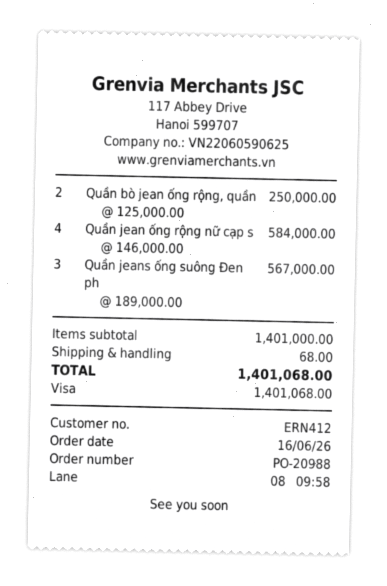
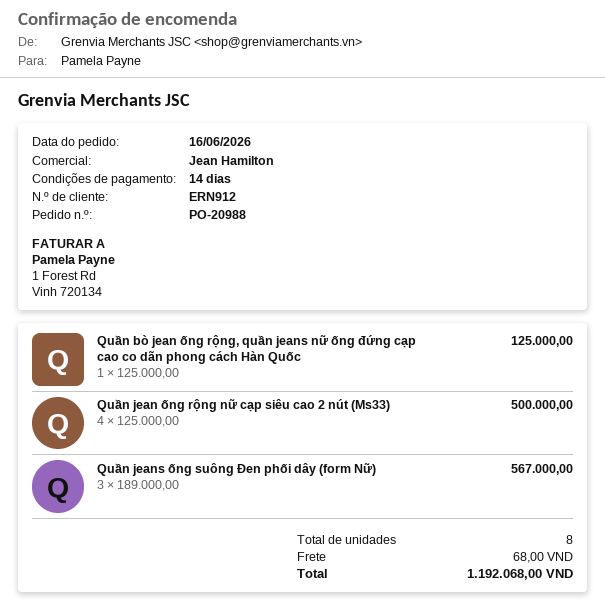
customer number: ERN412 -> ERN912
Quần bò jean ống rộng, quần: 2 x 125000.00 = 250000.00 -> 1 x 125000.00 = 125000.00
Quần jean ống rộng nữ cạp s: 4 x 146000.00 = 584000.00 -> 4 x 125000.00 = 500000.00
total: 1401068.00 -> 1192068.00

